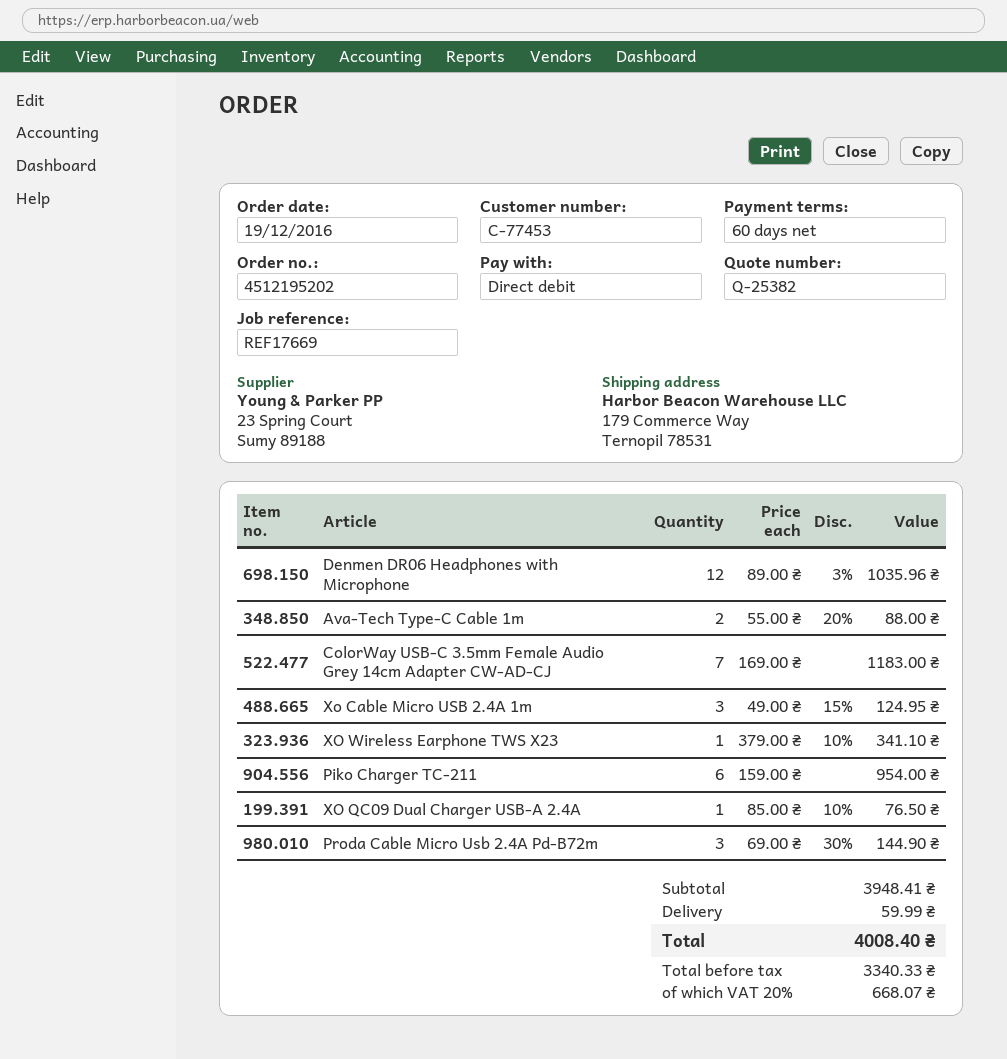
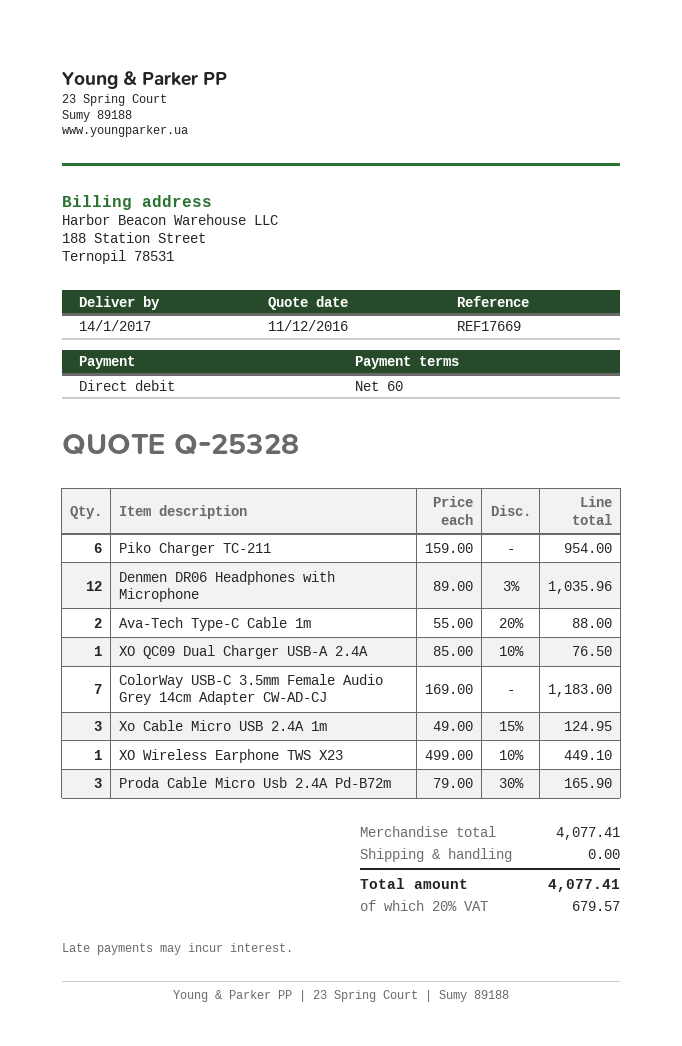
quote number: Q-25382 -> Q-25328
XO Wireless Earphone TWS X23: 1 x 379.00 - 10% = 341.10 -> 1 x 499.00 - 10% = 449.10
Proda Cable Micro Usb 2.4A Pd-B72m: 3 x 69.00 - 30% = 144.90 -> 3 x 79.00 - 30% = 165.90
subtotal: 3948.41 -> 4077.41
shipping: 59.99 -> 0.00
tax: 20% = 668.07 -> 20% = 679.57
total: 4008.40 -> 4077.41

